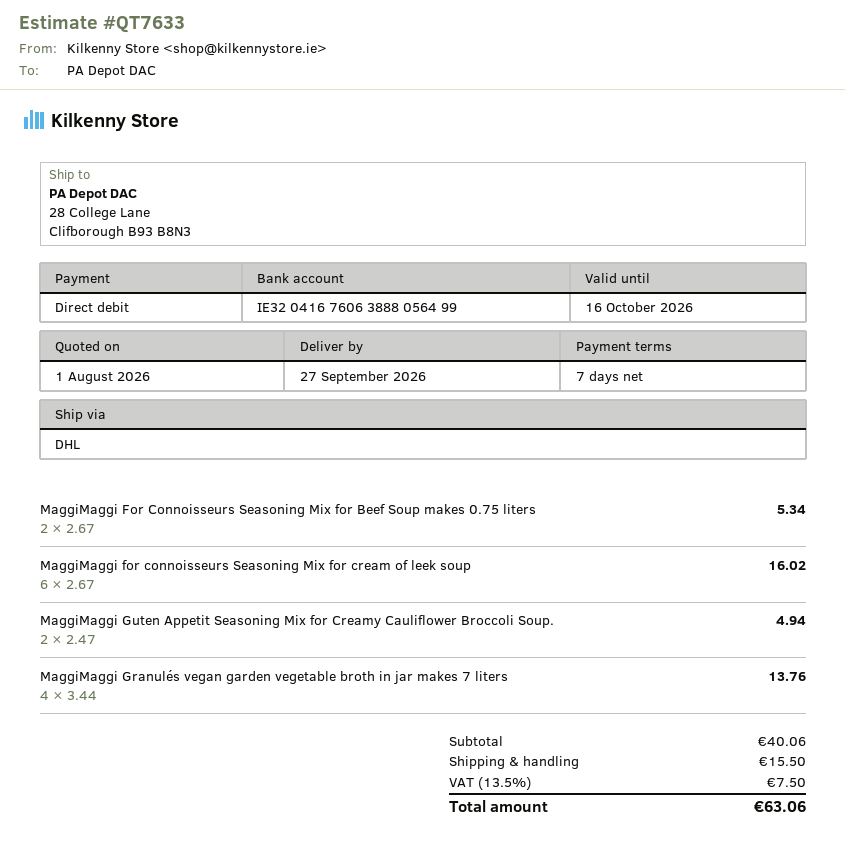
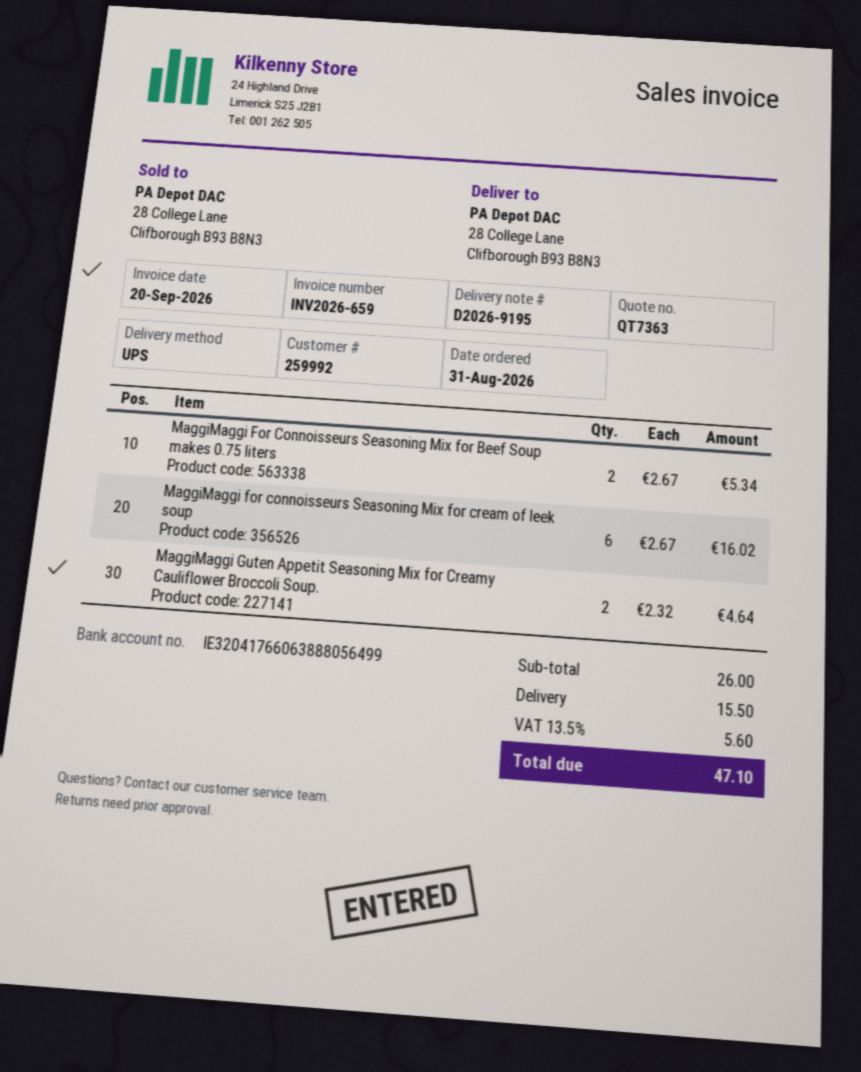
quote number: QT7633 -> QT7363
bank account: IE32041676063888056499 -> IE32041766063888056499
shipping method: DHL -> UPS
MaggiMaggi Guten Appetit Seasoning Mix for Creamy Cauliflower Broccoli Soup.: 2 x 2.47 = 4.94 -> 2 x 2.32 = 4.64
MaggiMaggi Granulés vegan garden vegetable broth in jar makes 7 liters: 4 x 3.44 = 13.76 -> none
subtotal: 40.06 -> 26.00
tax: 13.5% = 7.50 -> 13.5% = 5.60
total: 63.06 -> 47.10

